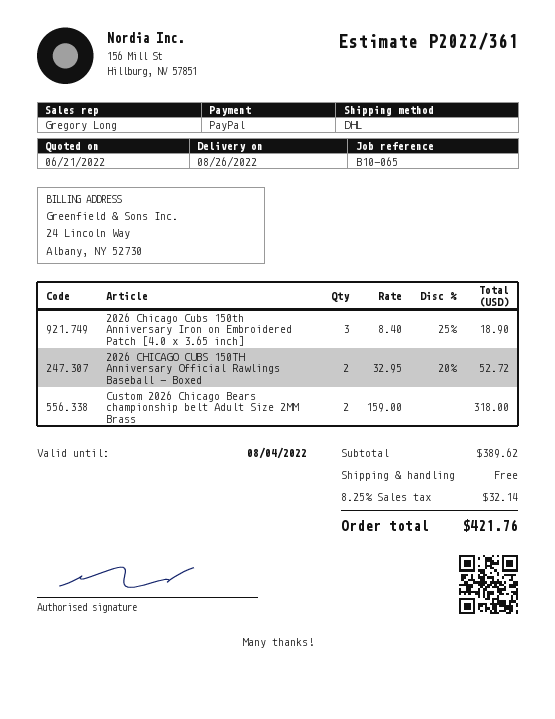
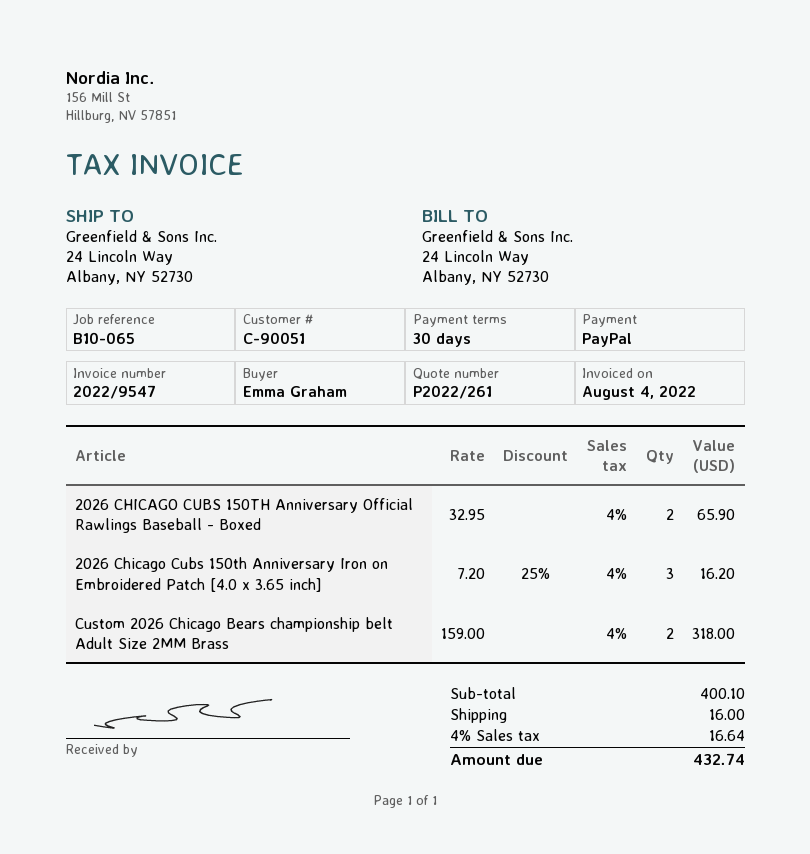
quote number: P2022/361 -> P2022/261
2026 Chicago Cubs 150th Anniversary Iron on Embroidered Patch [4.0 x 3.65 inch]: 3 x 8.40 - 25% = 18.90 -> 3 x 7.20 - 25% = 16.20
2026 CHICAGO CUBS 150TH Anniversary Official Rawlings Baseball - Boxed: 2 x 32.95 - 20% = 52.72 -> 2 x 32.95 = 65.90
subtotal: 389.62 -> 400.10
shipping: 0.00 -> 16.00
tax: 8.25% = 32.14 -> 4% = 16.64
total: 421.76 -> 432.74

